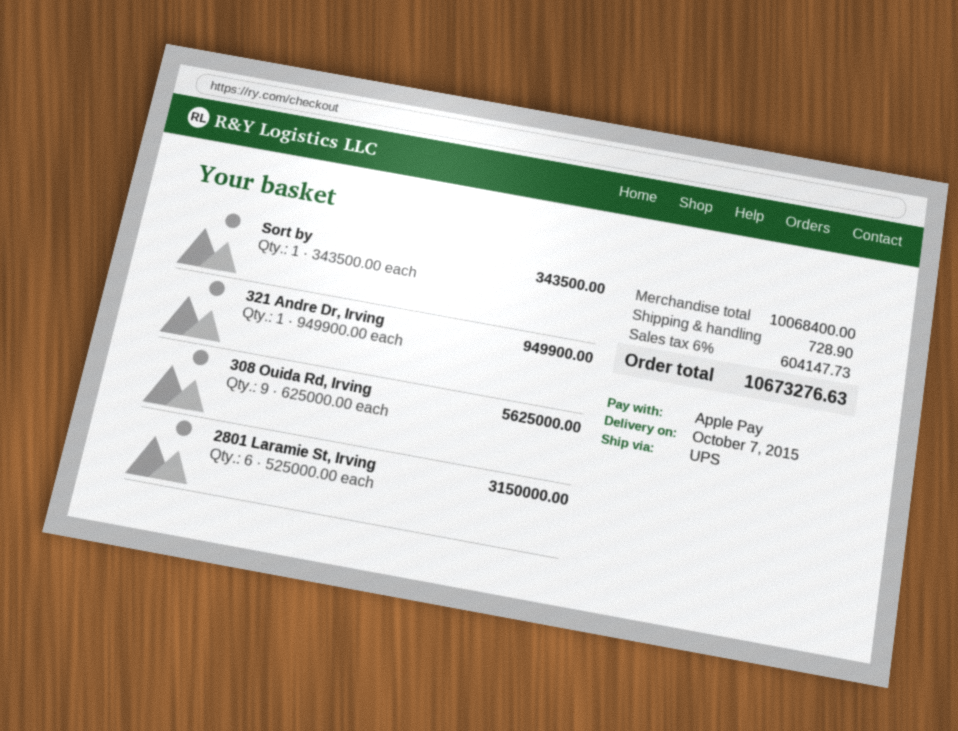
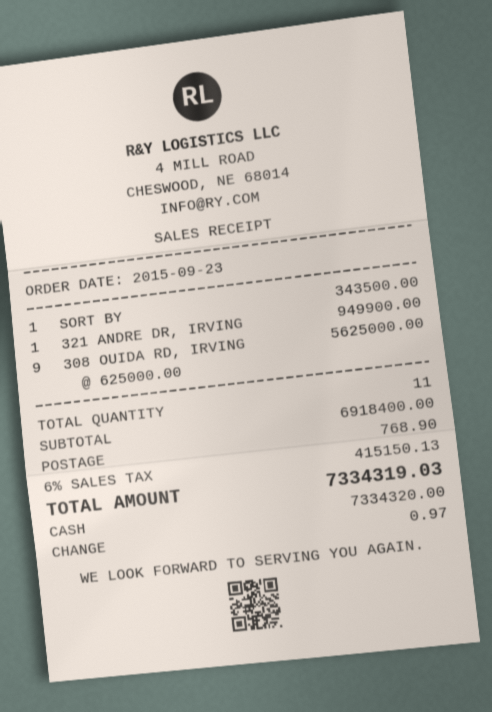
payment method: Apple Pay -> cash
2801 Laramie St, Irving: 6 x 525000.00 = 3150000.00 -> none
subtotal: 10068400.00 -> 6918400.00
shipping: 728.90 -> 768.90
tax: 6% = 604147.73 -> 6% = 415150.13
total: 10673276.63 -> 7334319.03

